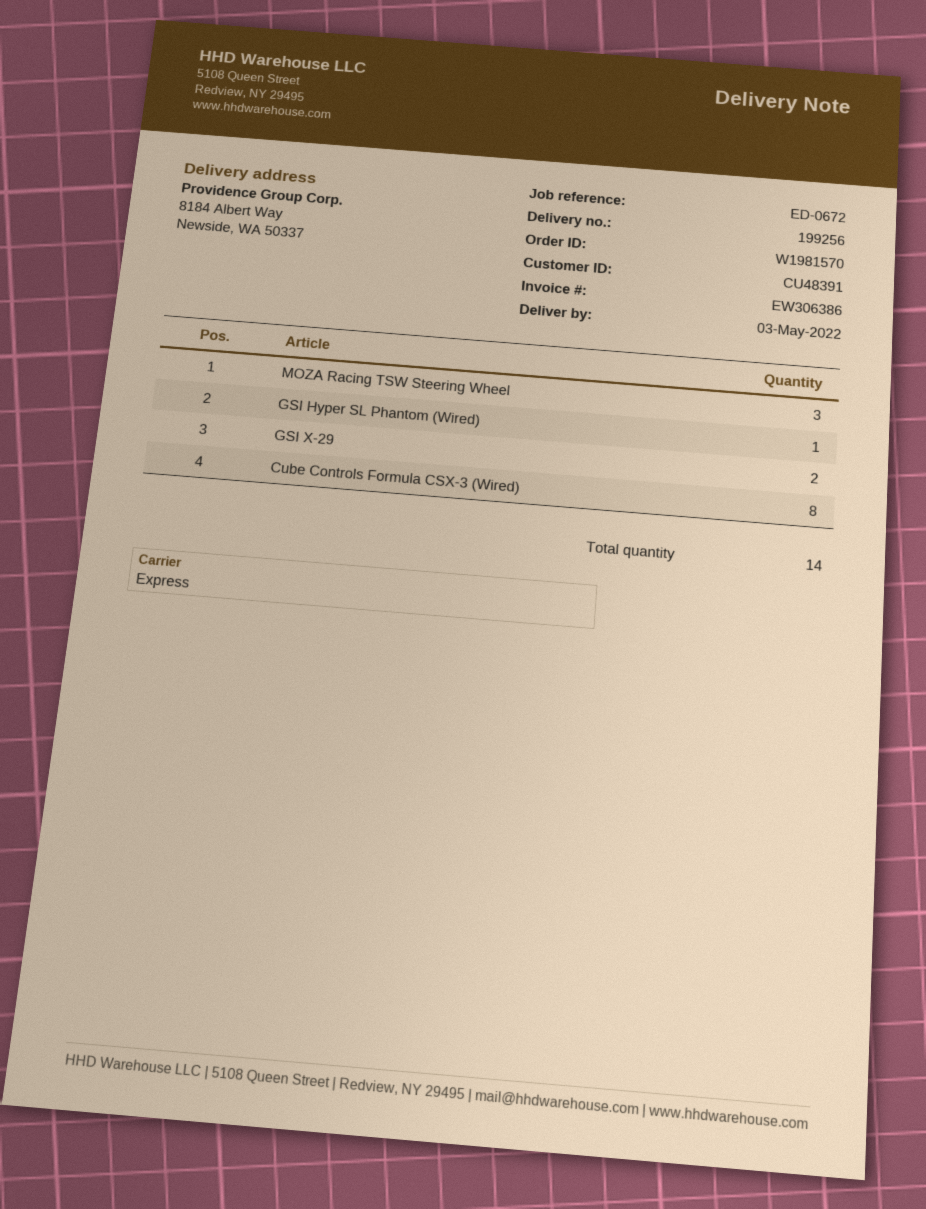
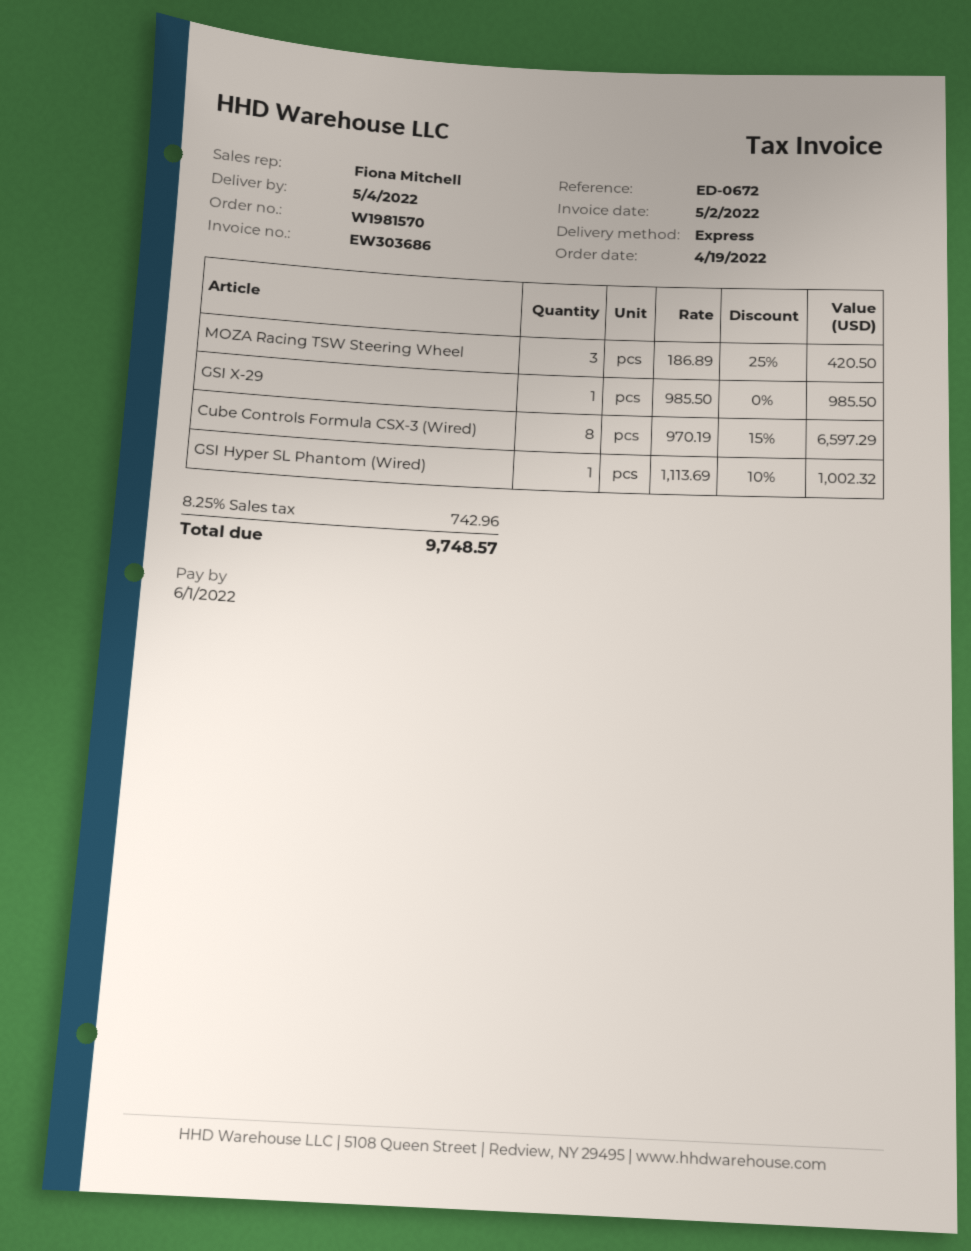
delivery date: 2022-05-03 -> 2022-05-04
invoice number: EW306386 -> EW303686
GSI X-29: 2 -> 1

